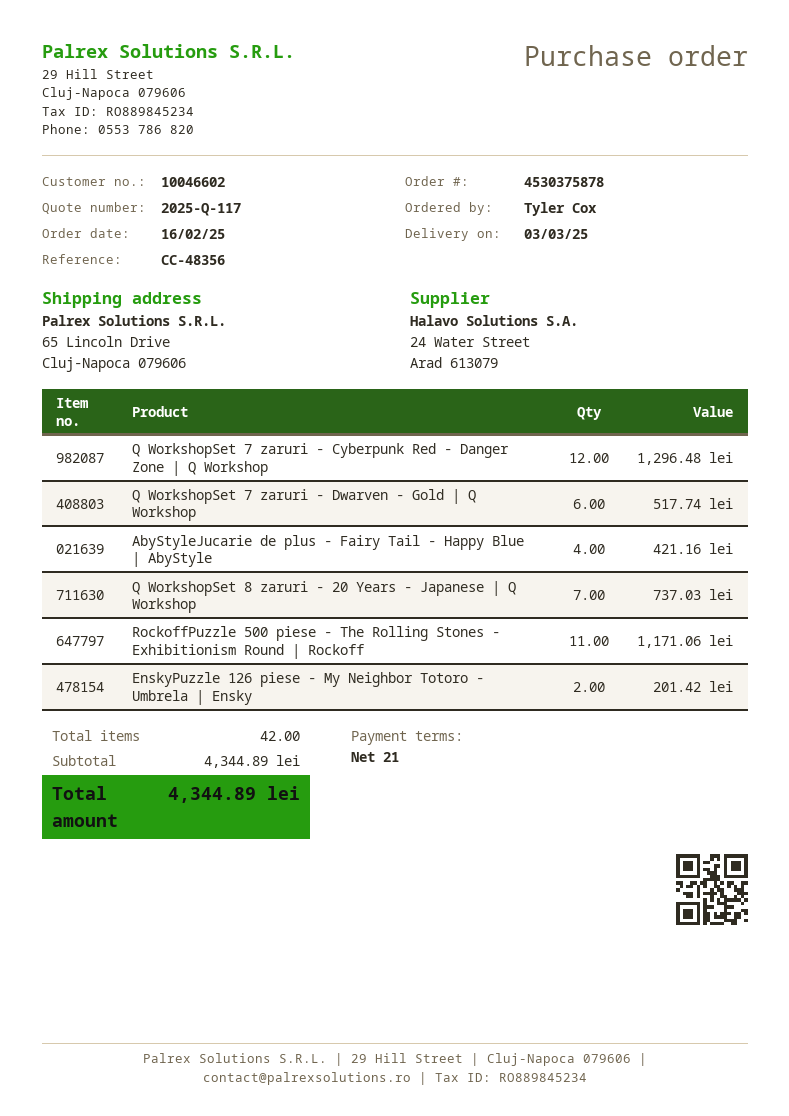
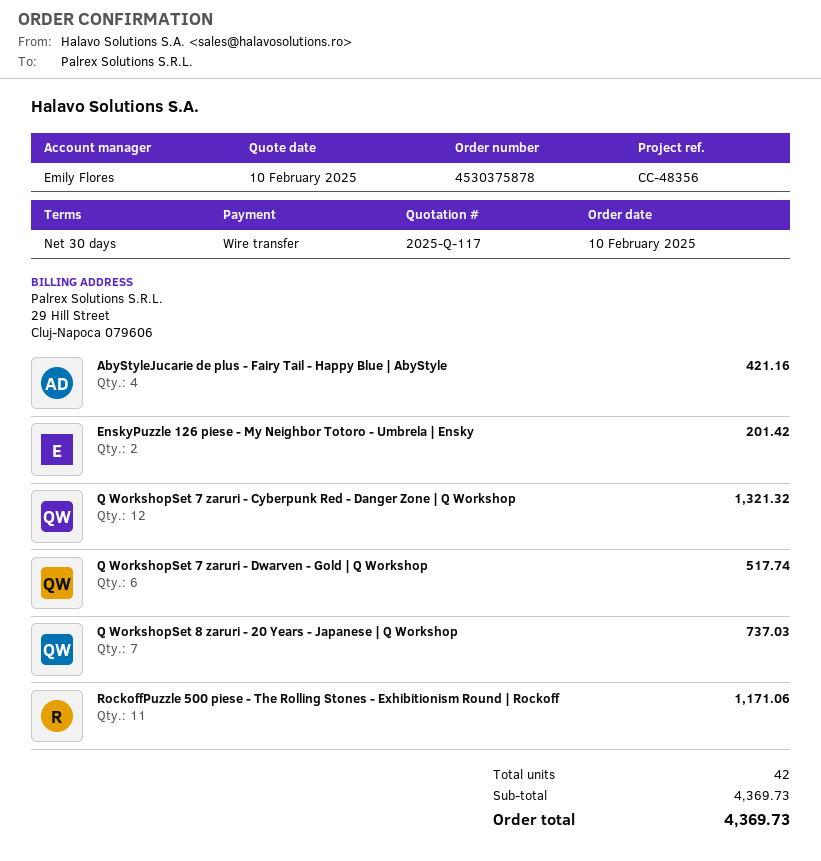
order date: 2025-02-16 -> 2025-02-10
payment terms: 21 days -> 30 days
Q WorkshopSet 7 zaruri - Cyberpunk Red - Danger Zone | Q Workshop: 12 for 1296.48 -> 12 for 1321.32
subtotal: 4344.89 -> 4369.73
total: 4344.89 -> 4369.73

